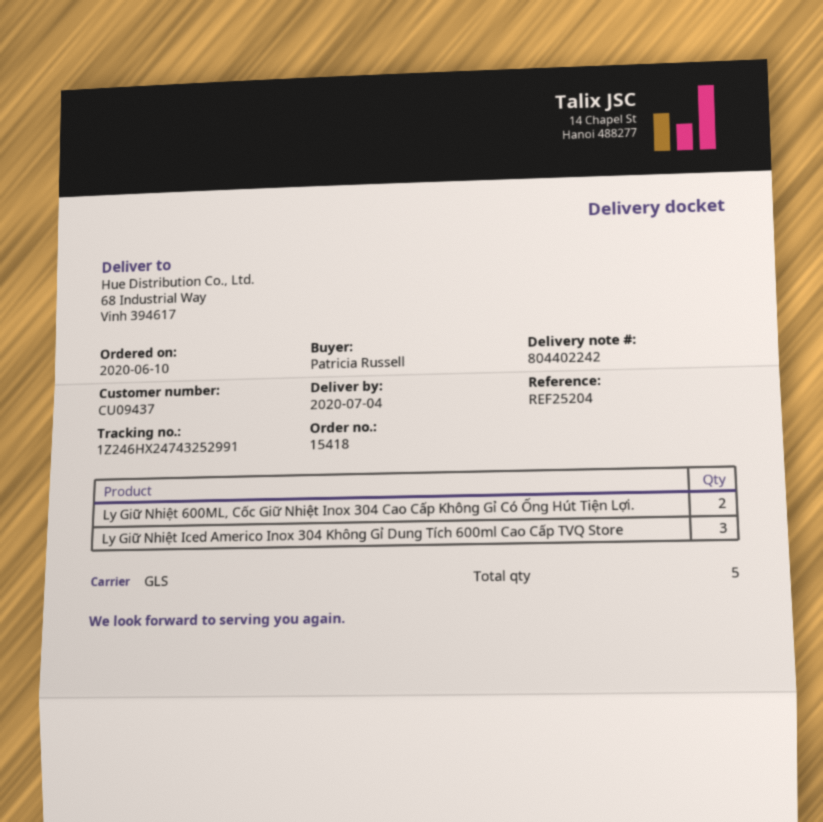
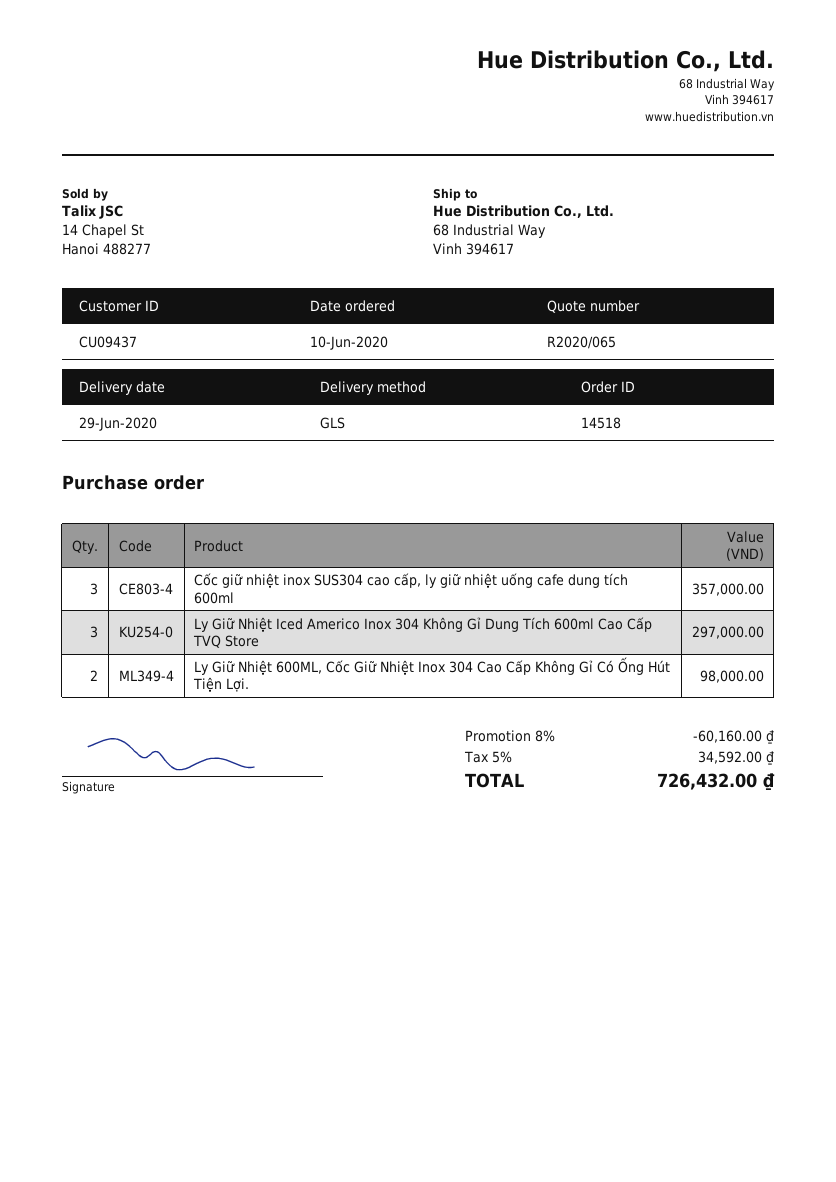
order number: 15418 -> 14518
delivery date: 2020-07-04 -> 2020-06-29
Cốc giữ nhiệt inox SUS304 cao cấp, ly giữ nhiệt uống cafe dung tích 600ml: none -> 3

